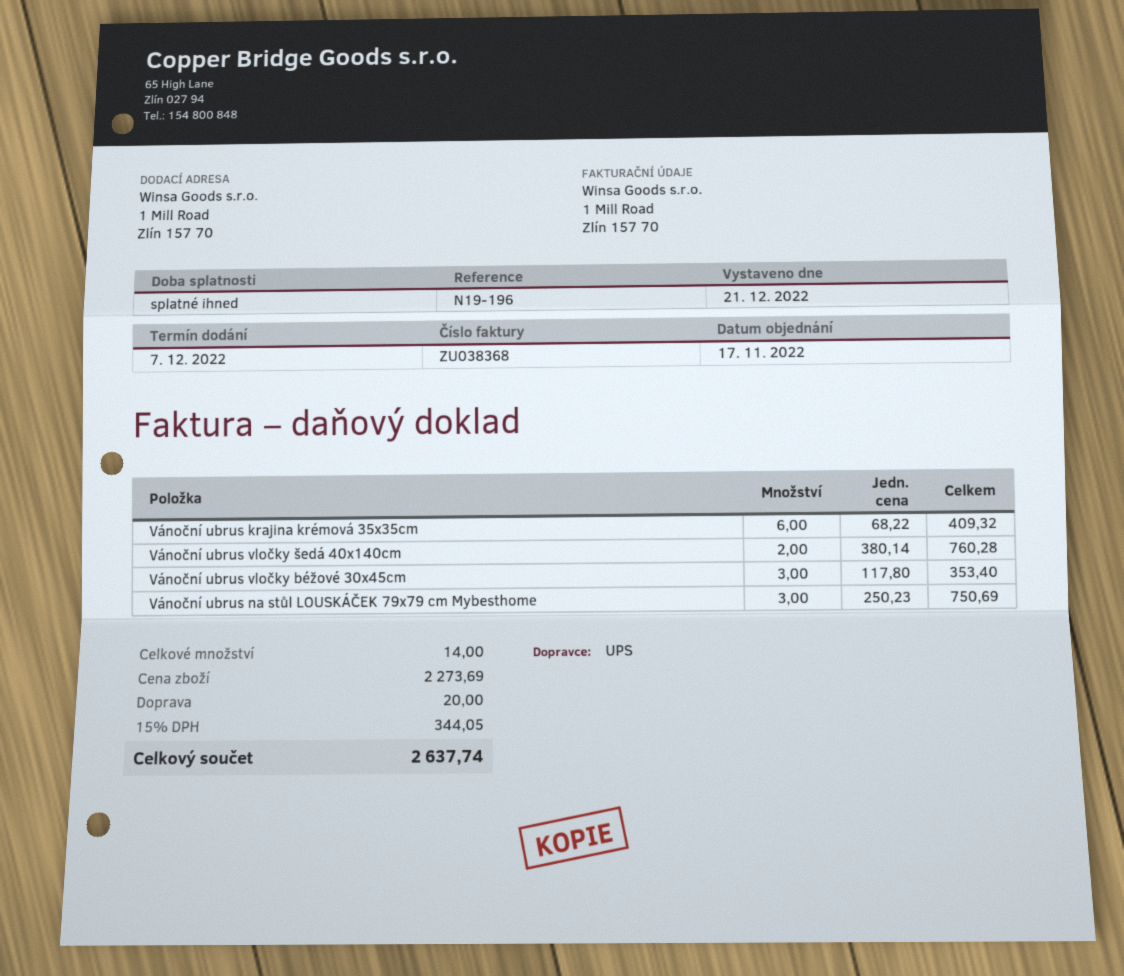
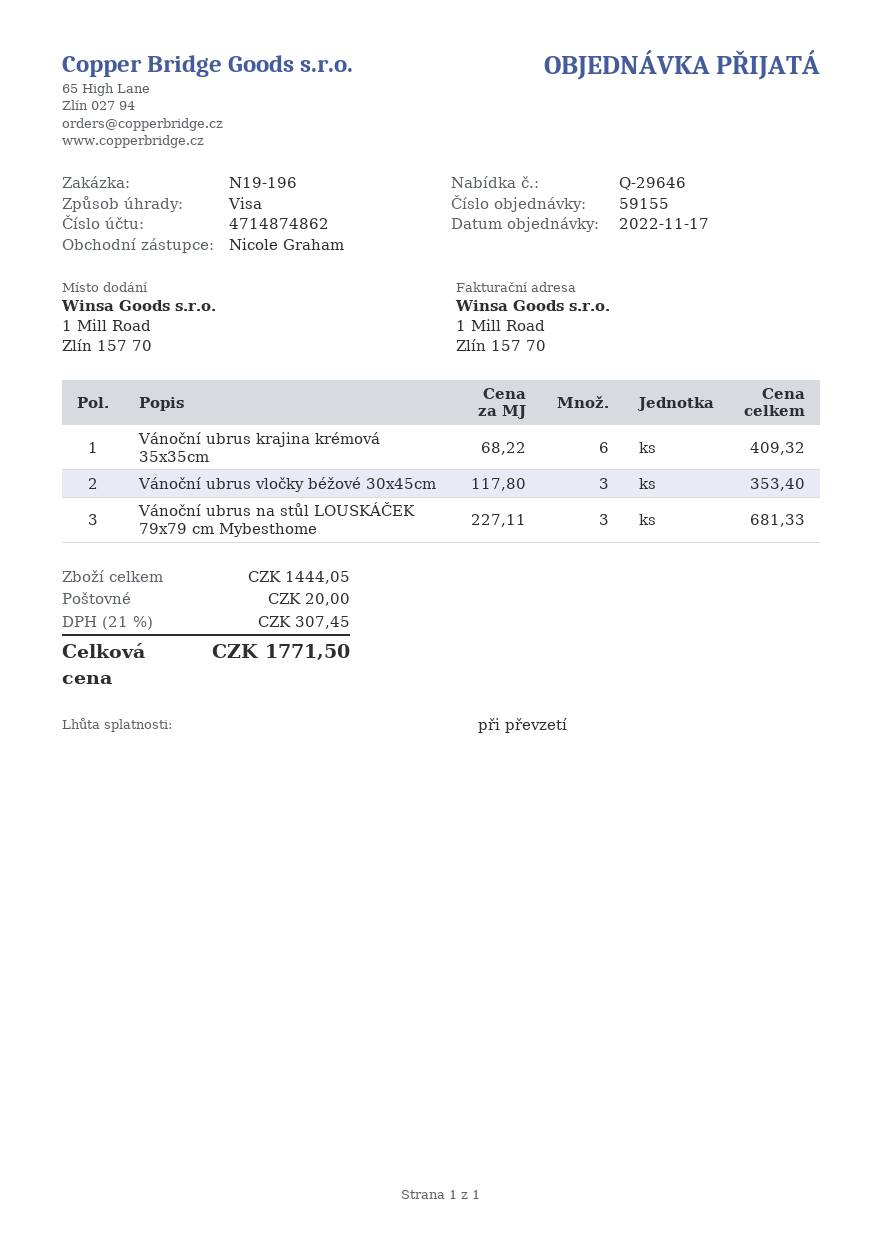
Vánoční ubrus vločky šedá 40x140cm: 2 x 380.14 = 760.28 -> none
Vánoční ubrus na stůl LOUSKÁČEK 79x79 cm Mybesthome: 3 x 250.23 = 750.69 -> 3 x 227.11 = 681.33
subtotal: 2273.69 -> 1444.05
tax: 15% = 344.05 -> 21% = 307.45
total: 2637.74 -> 1771.50

